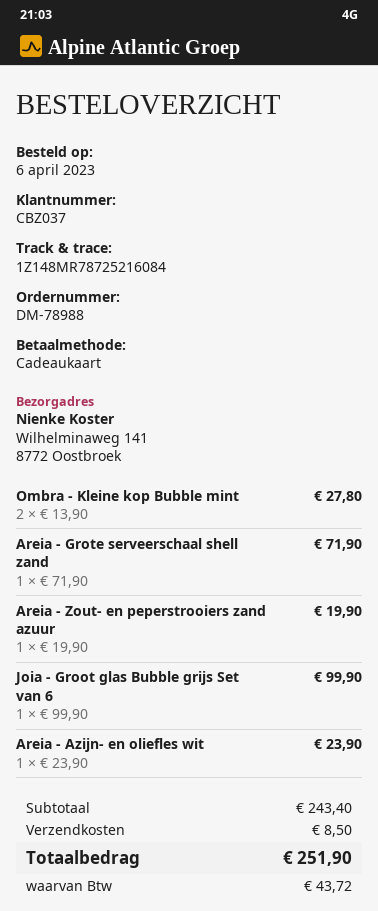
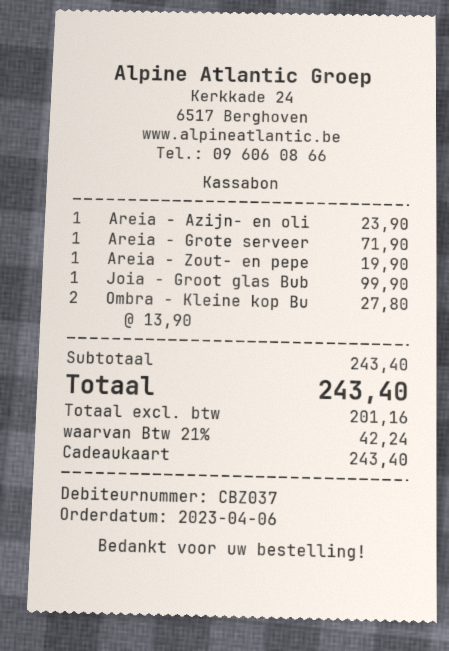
shipping: 8.50 -> none
tax: 43.72 -> 42.24
total: 251.90 -> 243.40

